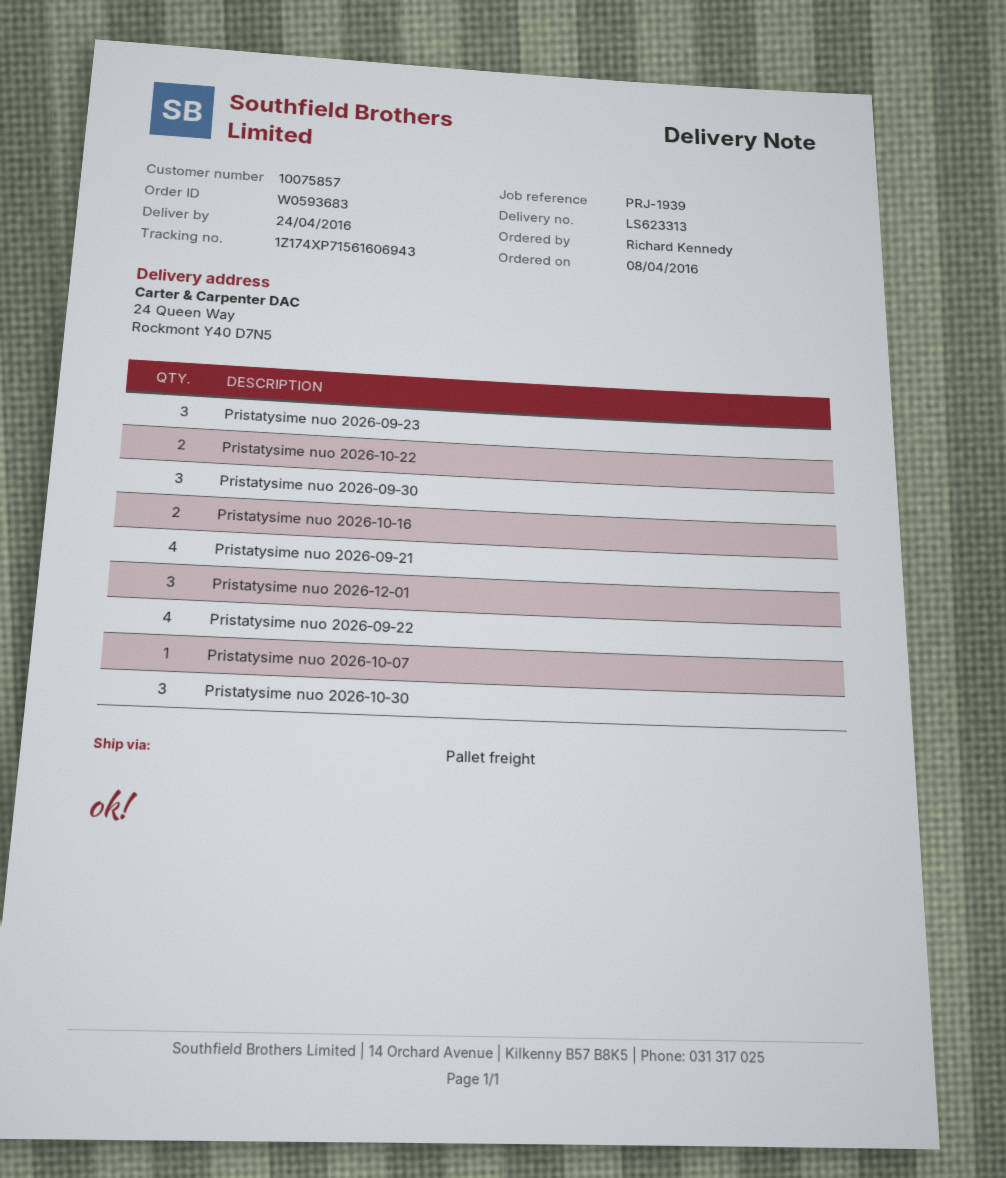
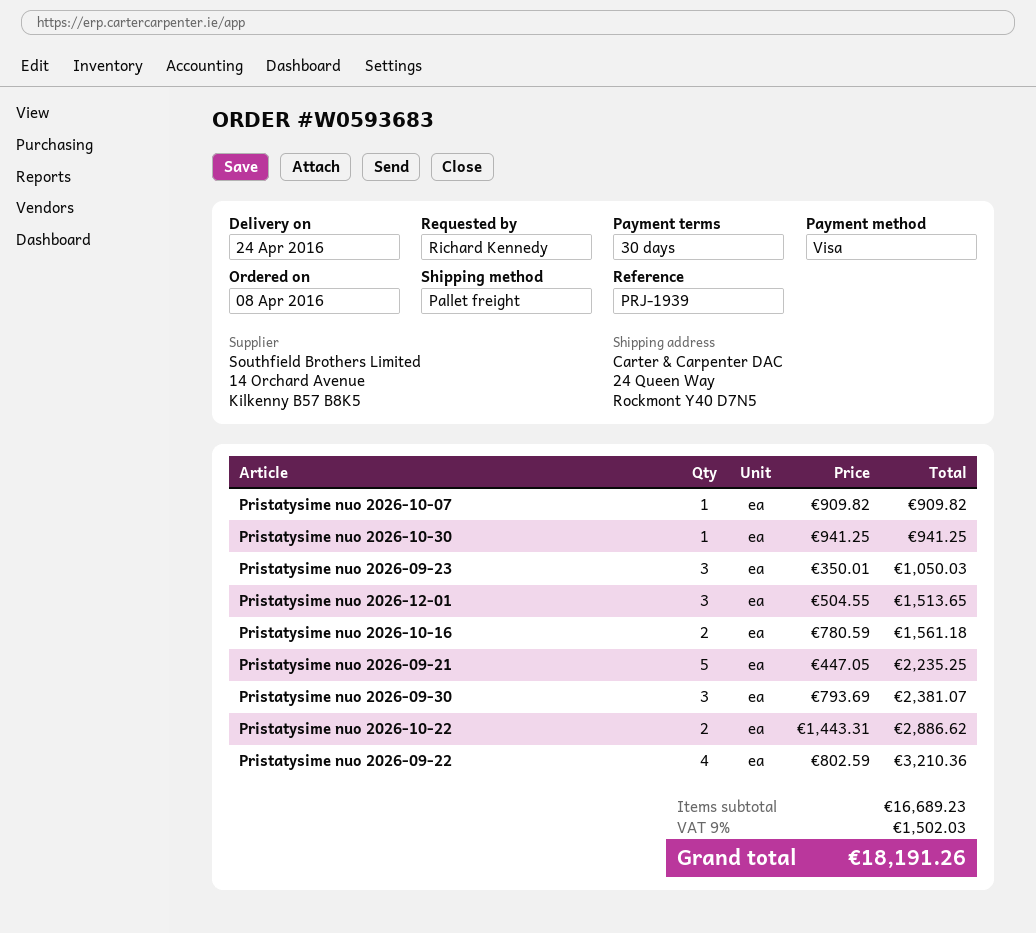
Pristatysime nuo 2026‑09‑21: 4 -> 5
Pristatysime nuo 2026‑10‑30: 3 -> 1

